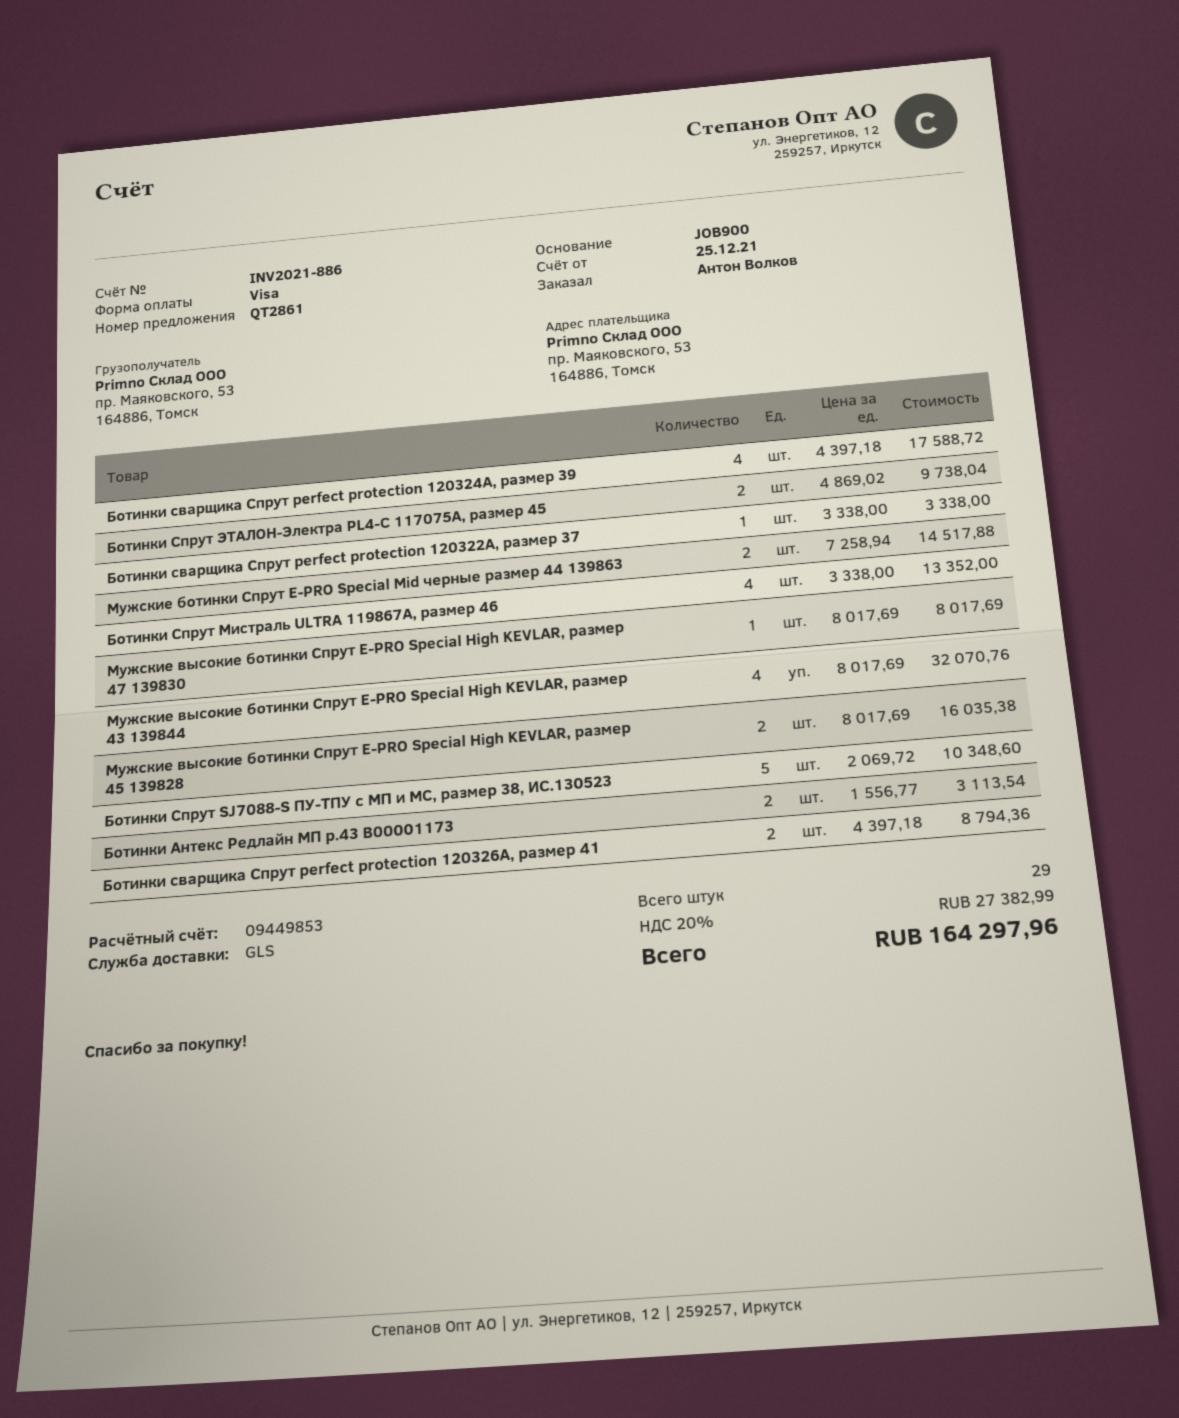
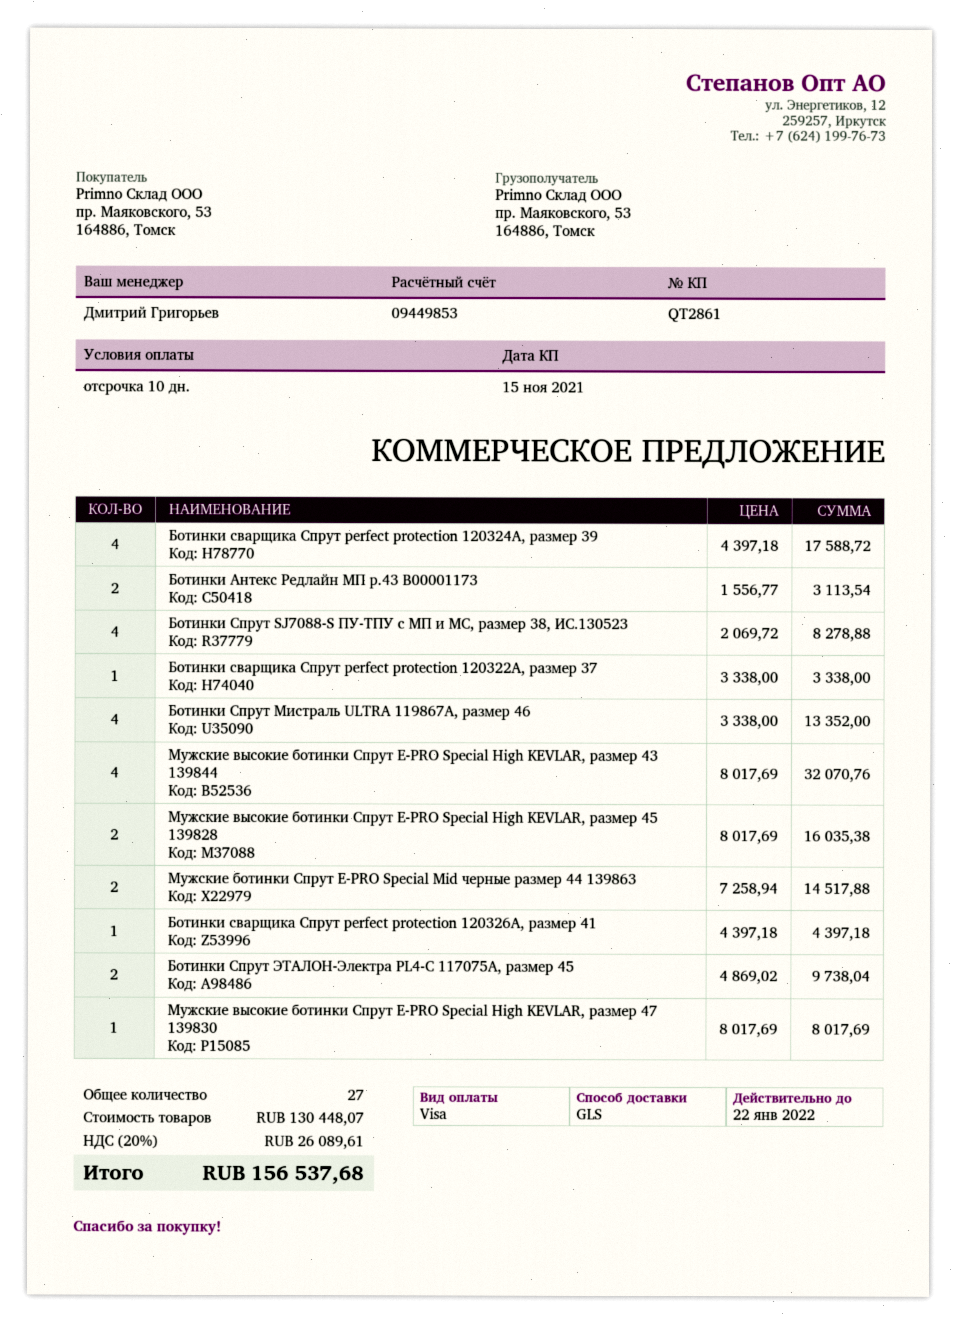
Ботинки Спрут SJ7088-S ПУ-ТПУ с МП и МС, размер 38, ИС.130523: 5 x 2069.72 = 10348.60 -> 4 x 2069.72 = 8278.88
Ботинки сварщика Спрут perfect protection 120326А, размер 41: 2 x 4397.18 = 8794.36 -> 1 x 4397.18 = 4397.18
total quantity: 29 -> 27
tax: 20% = 27382.99 -> 20% = 26089.61
total: 164297.96 -> 156537.68

